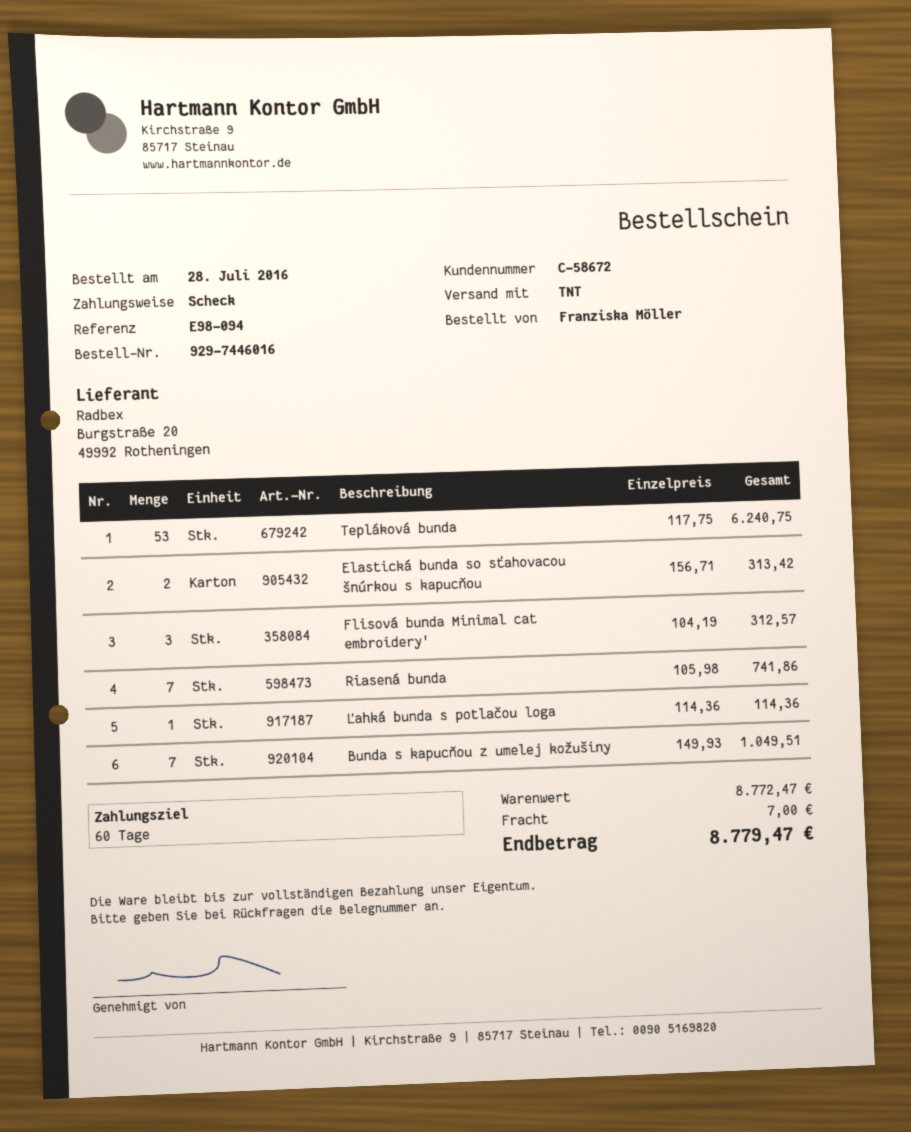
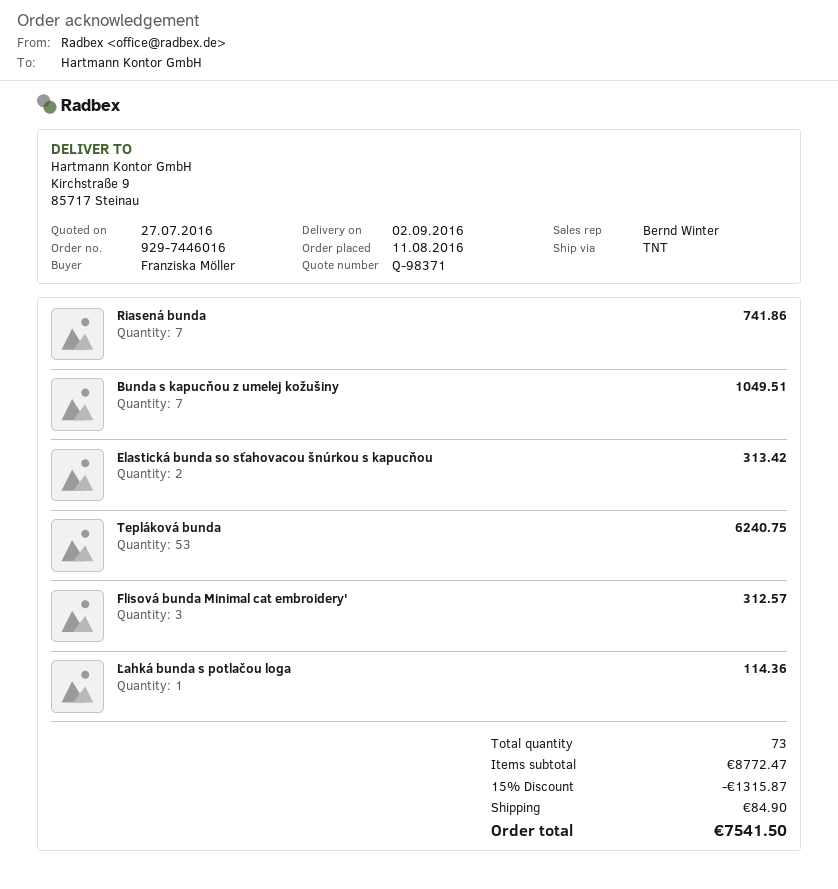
order date: 2016-07-28 -> 2016-08-11
discount: none -> 15% = 1315.87
shipping: 7.00 -> 84.90
total: 8779.47 -> 7541.50

